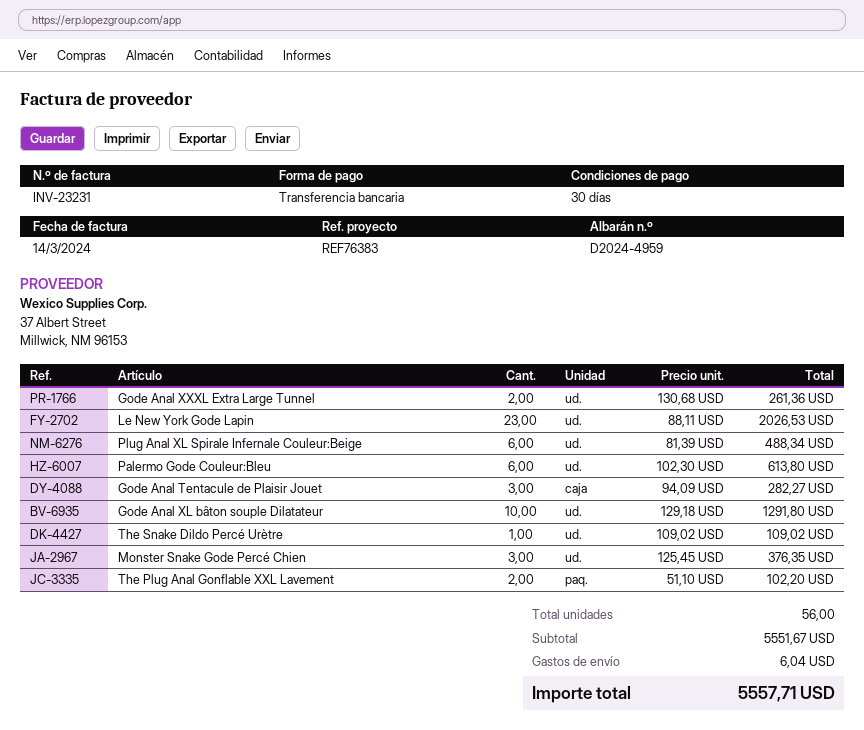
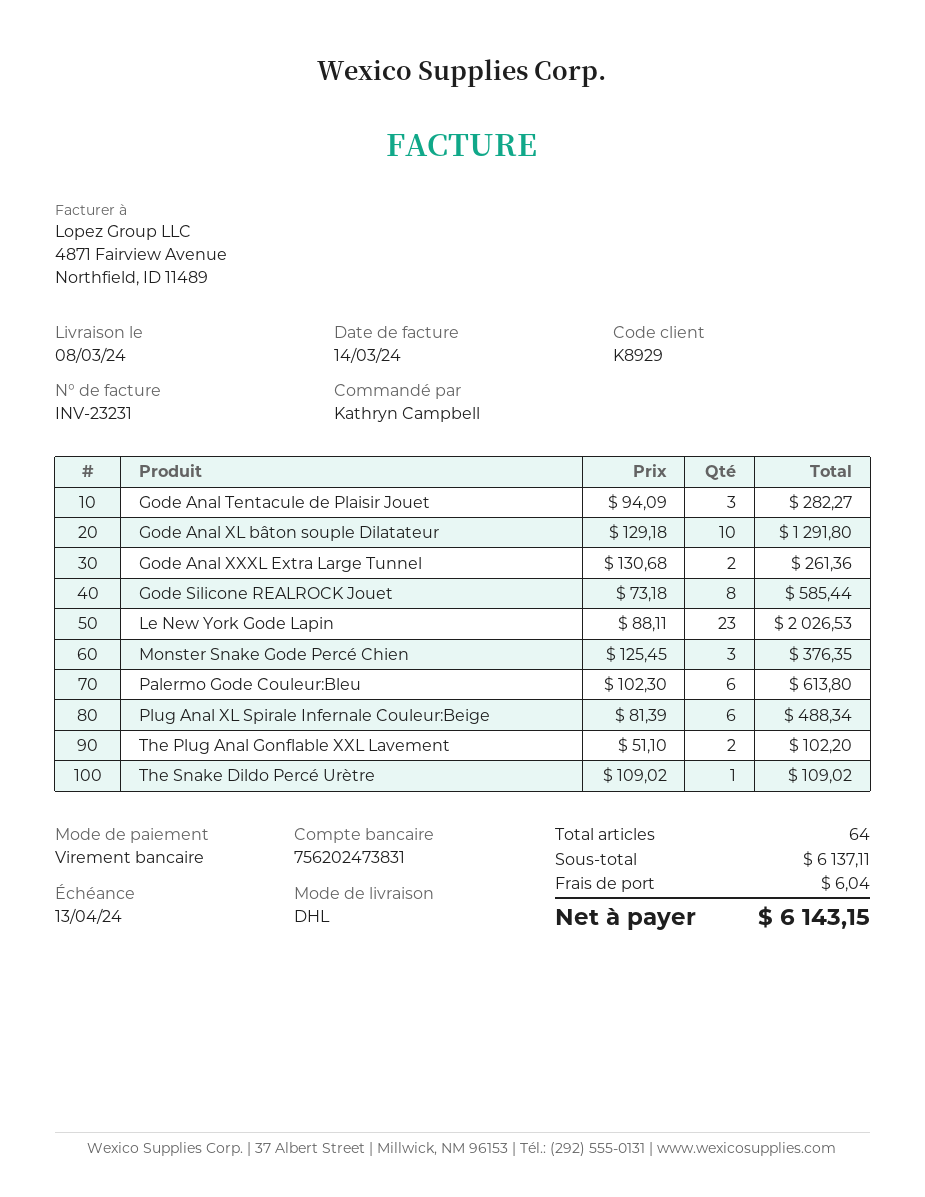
Gode Silicone REALROCK Jouet: none -> 8 x 73.18 = 585.44
total quantity: 56 -> 64
subtotal: 5551.67 -> 6137.11
total: 5557.71 -> 6143.15

